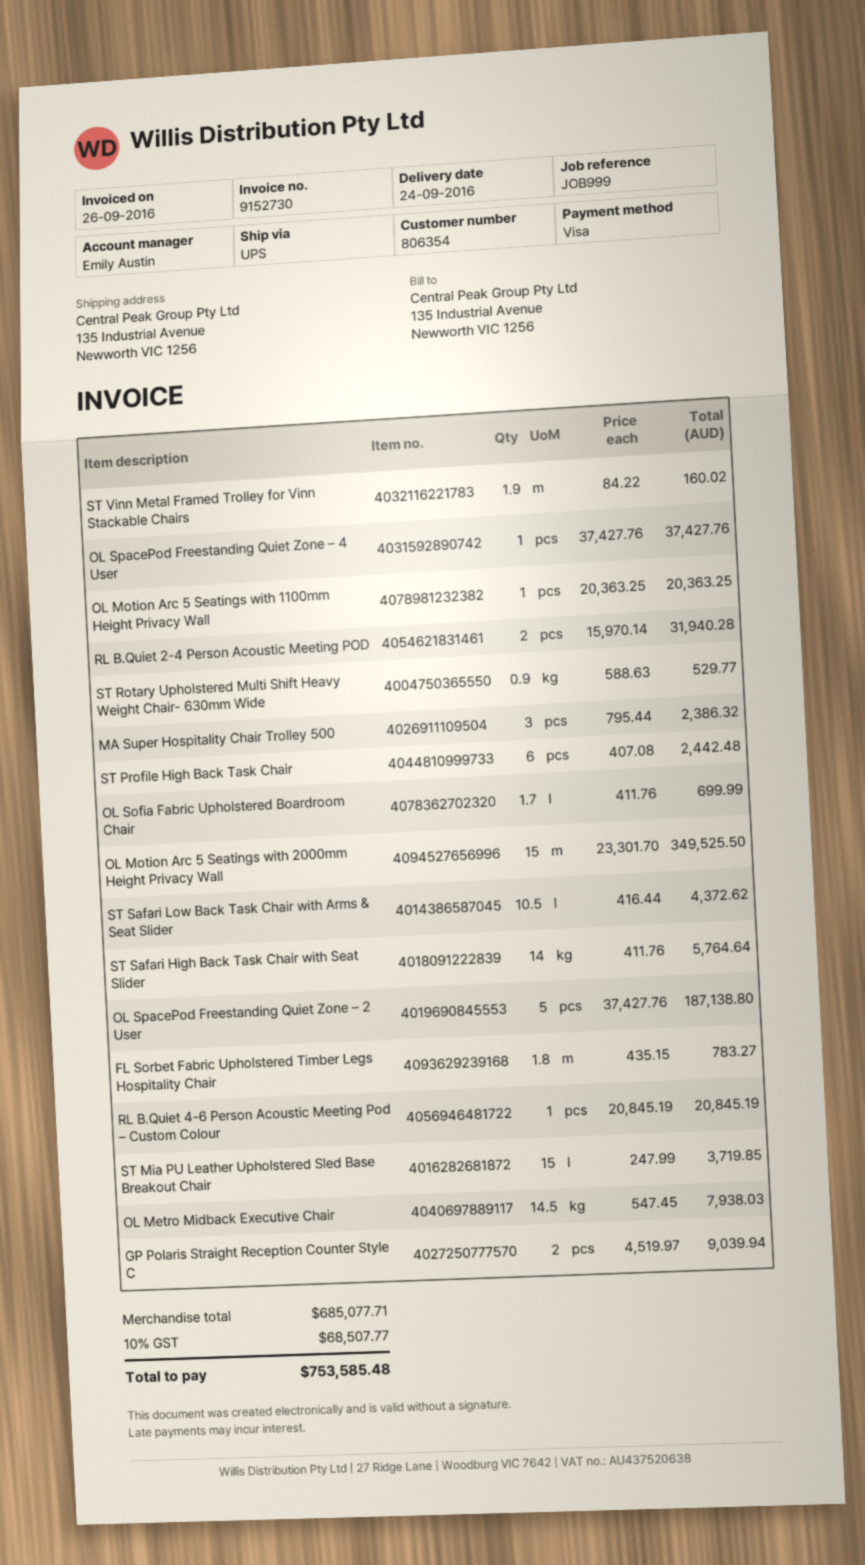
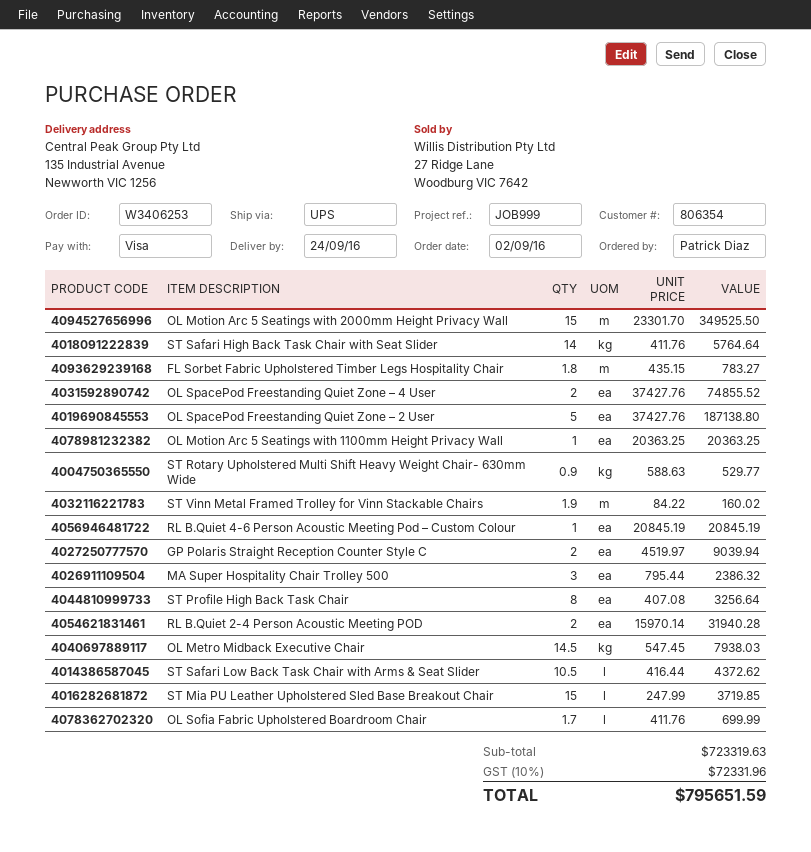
OL SpacePod Freestanding Quiet Zone – 4 User: 1 x 37427.76 = 37427.76 -> 2 x 37427.76 = 74855.52
ST Profile High Back Task Chair: 6 x 407.08 = 2442.48 -> 8 x 407.08 = 3256.64
subtotal: 685077.71 -> 723319.63
tax: 10% = 68507.77 -> 10% = 72331.96
total: 753585.48 -> 795651.59

